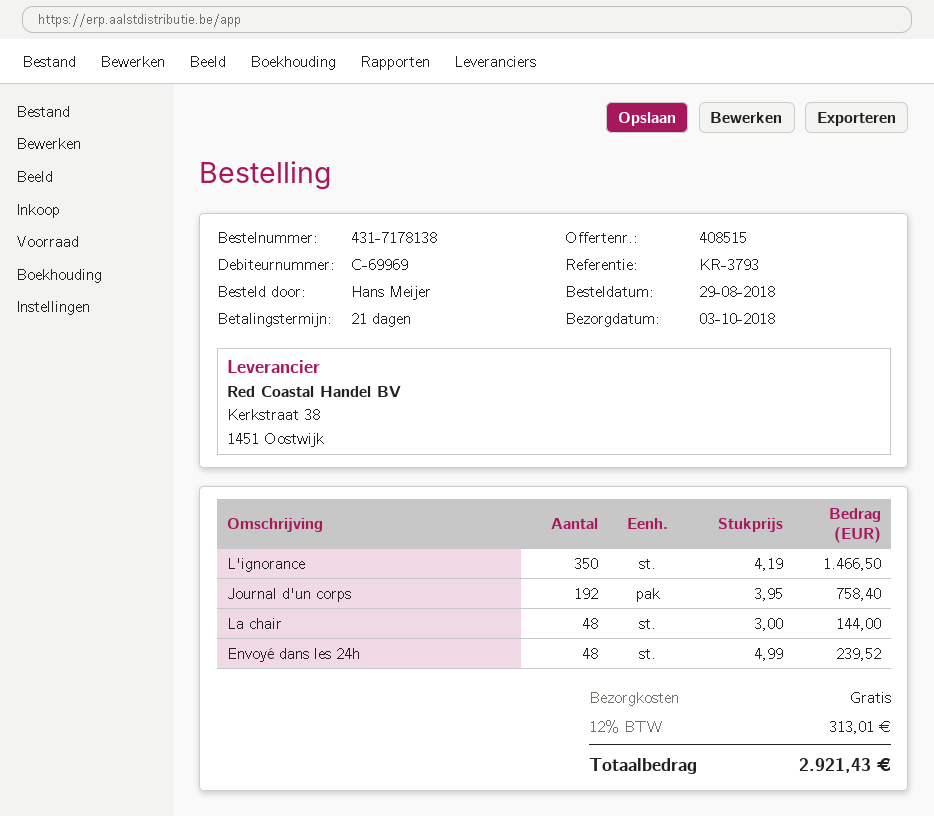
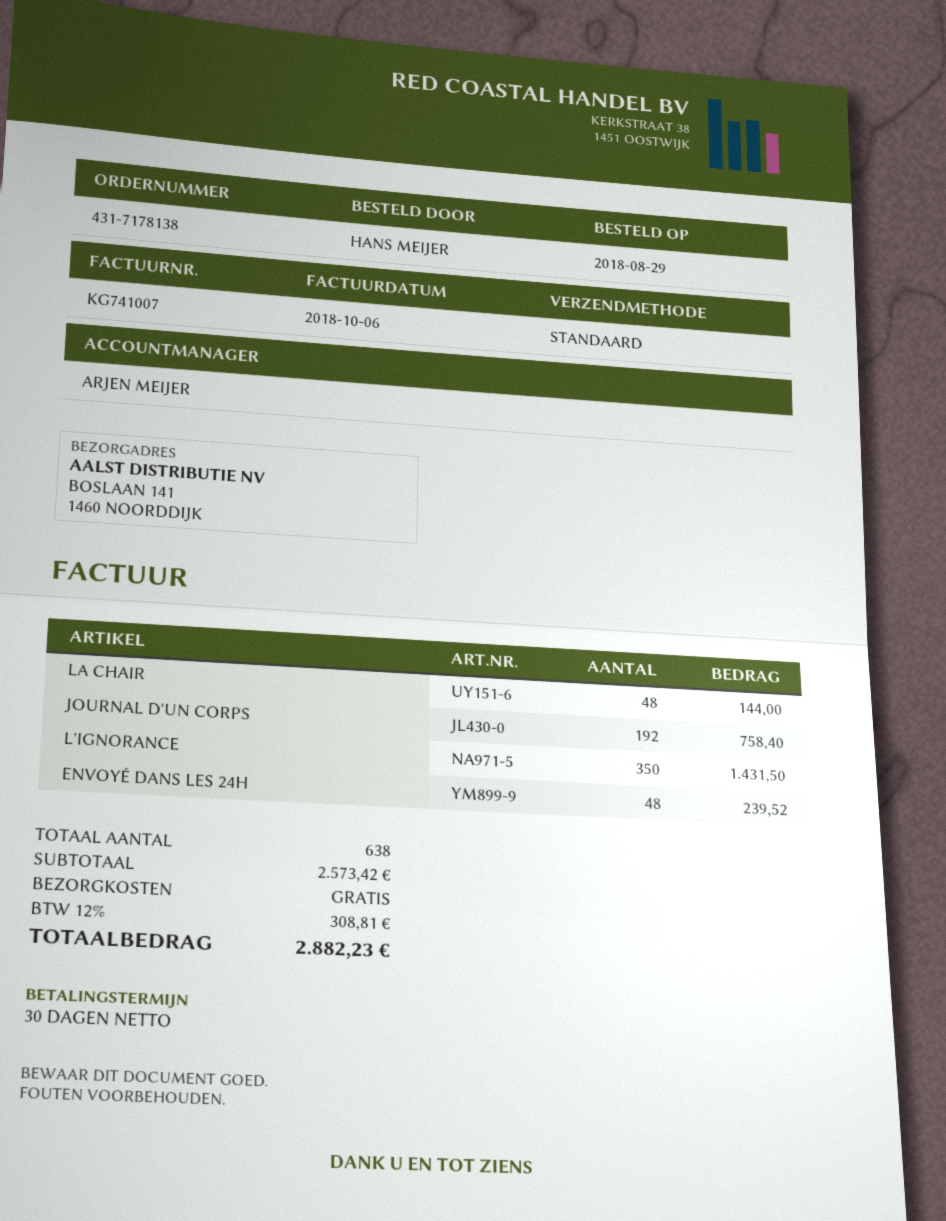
payment terms: 21 days -> 30 days
L'ignorance: 350 for 1466.50 -> 350 for 1431.50
tax: 12% = 313.01 -> 12% = 308.81
total: 2921.43 -> 2882.23

